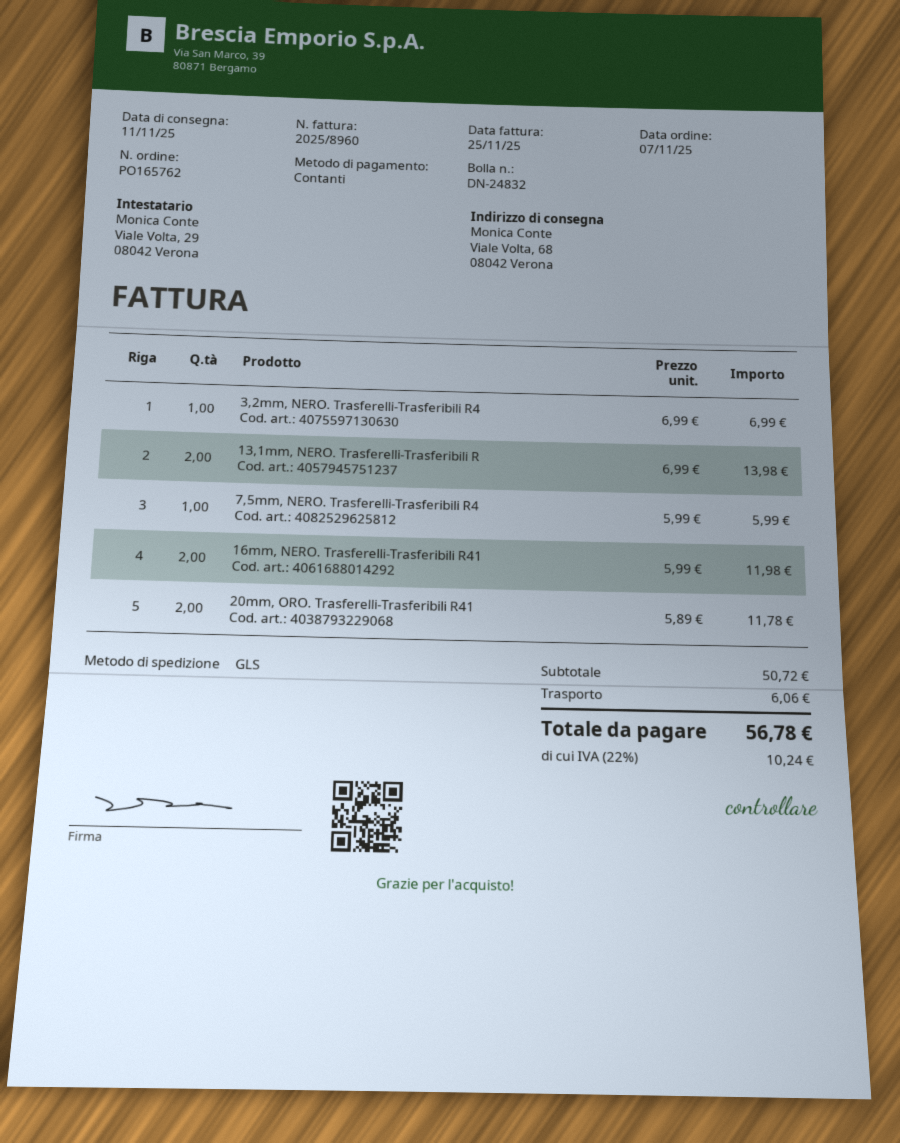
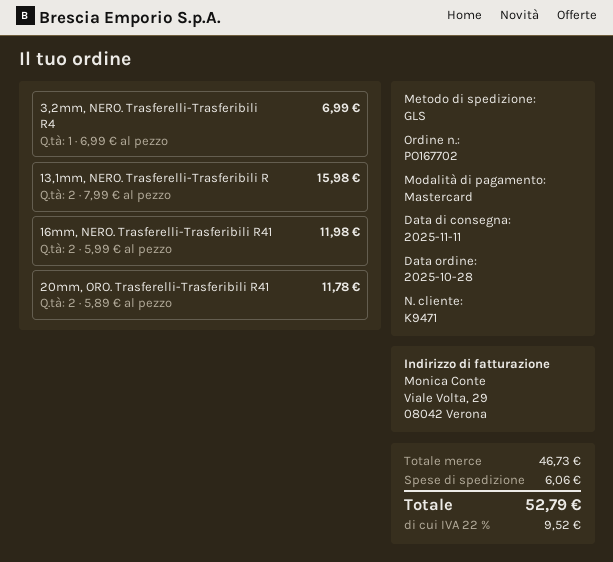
order number: PO165762 -> PO167702
order date: 2025-11-07 -> 2025-10-28
payment method: cash -> Mastercard
13,1mm, NERO. Trasferelli-Trasferibili R: 2 x 6.99 = 13.98 -> 2 x 7.99 = 15.98
7,5mm, NERO. Trasferelli-Trasferibili R4: 1 x 5.99 = 5.99 -> none
subtotal: 50.72 -> 46.73
tax: 22% = 10.24 -> 22% = 9.52
total: 56.78 -> 52.79

